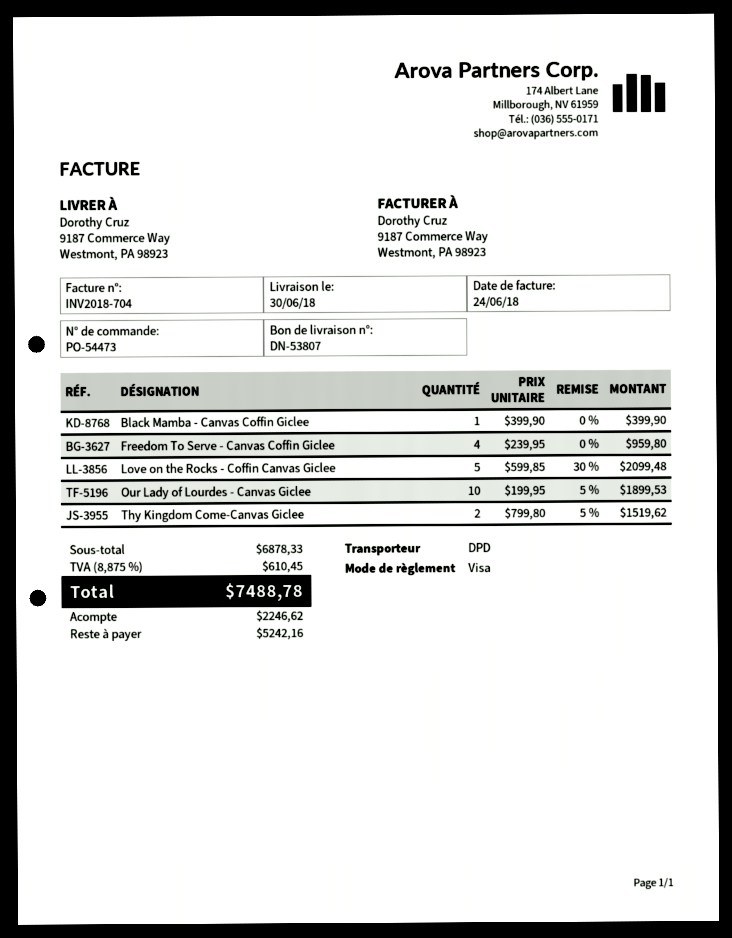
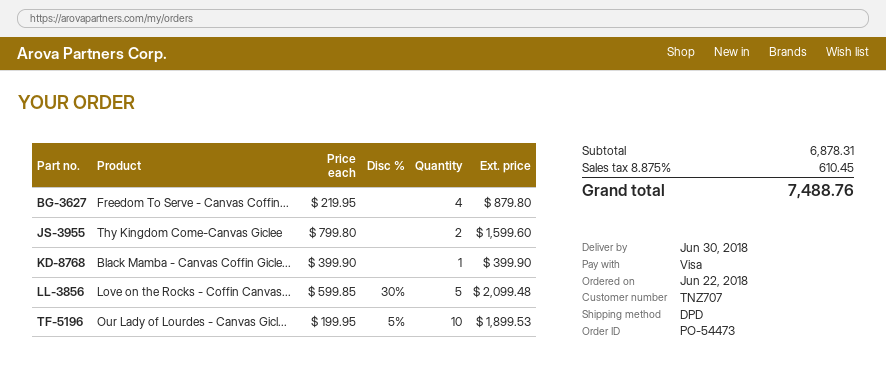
Freedom To Serve - Canvas Coffin Giclee: 4 x 239.95 = 959.80 -> 4 x 219.95 = 879.80
Thy Kingdom Come-Canvas Giclee: 2 x 799.80 - 5% = 1519.62 -> 2 x 799.80 = 1599.60
subtotal: 6878.33 -> 6878.31
total: 7488.78 -> 7488.76

